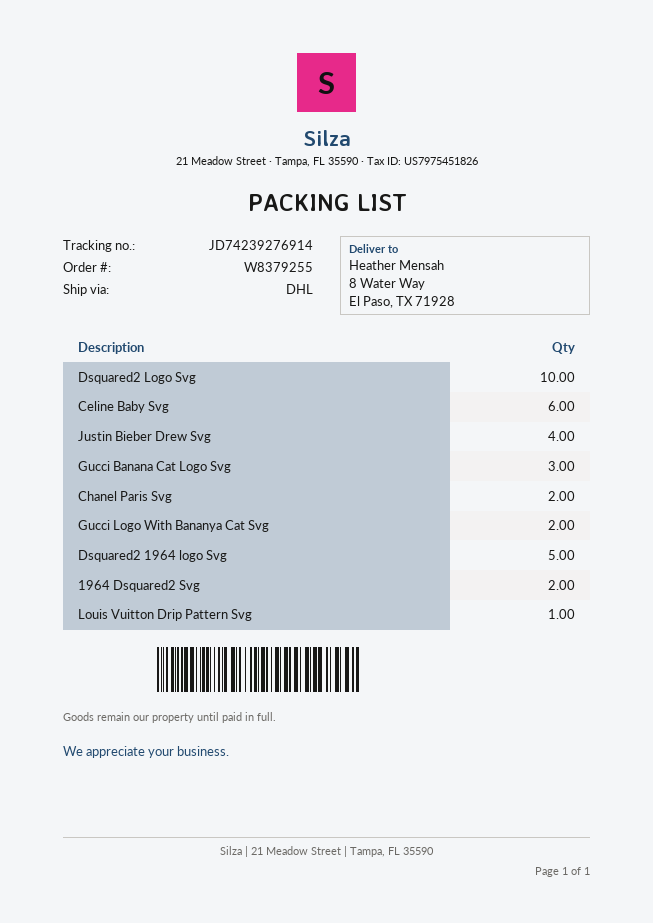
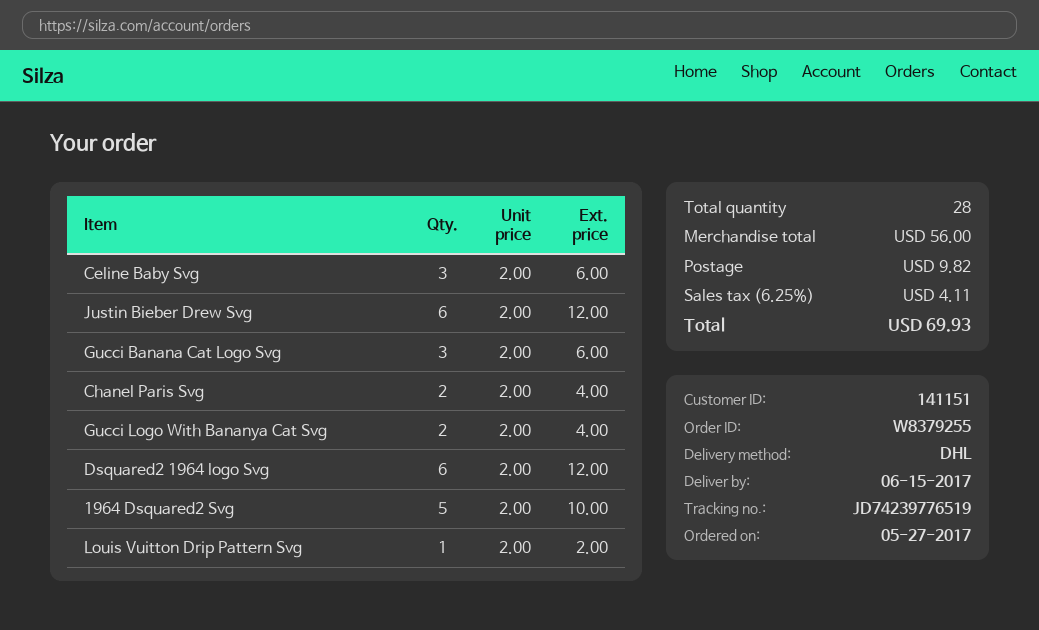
tracking number: JD74239276914 -> JD74239776519
Dsquared2 Logo Svg: 10 -> none
Celine Baby Svg: 6 -> 3
Justin Bieber Drew Svg: 4 -> 6
Dsquared2 1964 logo Svg: 5 -> 6
1964 Dsquared2 Svg: 2 -> 5

